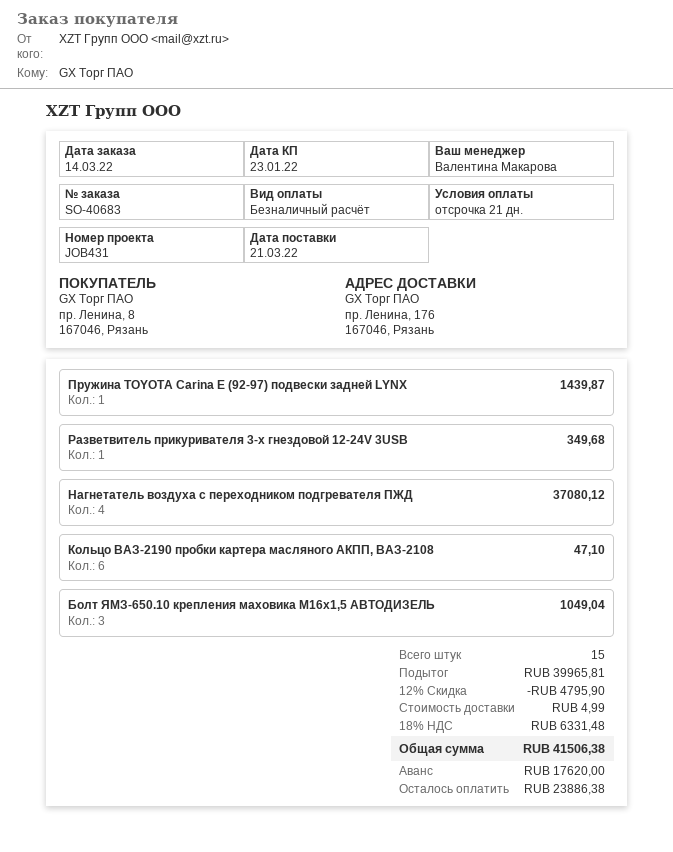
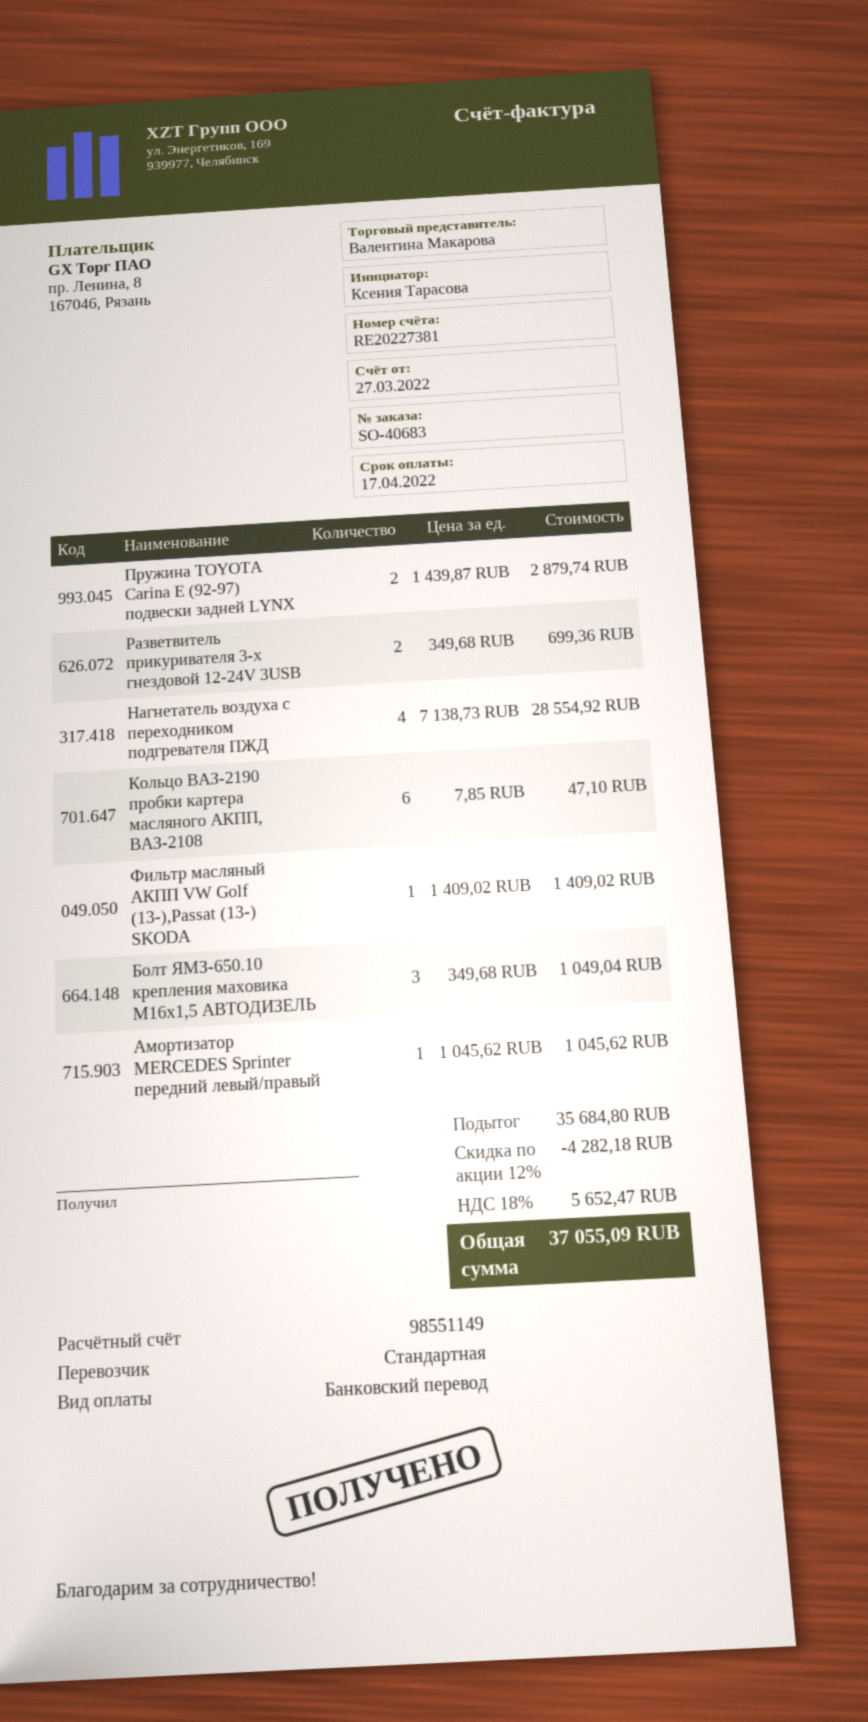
Пружина TOYOTA Carina E (92-97) подвески задней LYNX: 1 for 1439.87 -> 2 for 2879.74
Разветвитель прикуривателя 3-х гнездовой 12-24V 3USB: 1 for 349.68 -> 2 for 699.36
Нагнетатель воздуха с переходником подгревателя ПЖД: 4 for 37080.12 -> 4 for 28554.92
Фильтр масляный АКПП VW Golf (13-),Passat (13-) SKODA: none -> 1 for 1409.02
Амортизатор MERCEDES Sprinter передний левый/правый: none -> 1 for 1045.62
subtotal: 39965.81 -> 35684.80
discount: 12% = 4795.90 -> 12% = 4282.18
shipping: 4.99 -> none
tax: 18% = 6331.48 -> 18% = 5652.47
total: 41506.38 -> 37055.09

